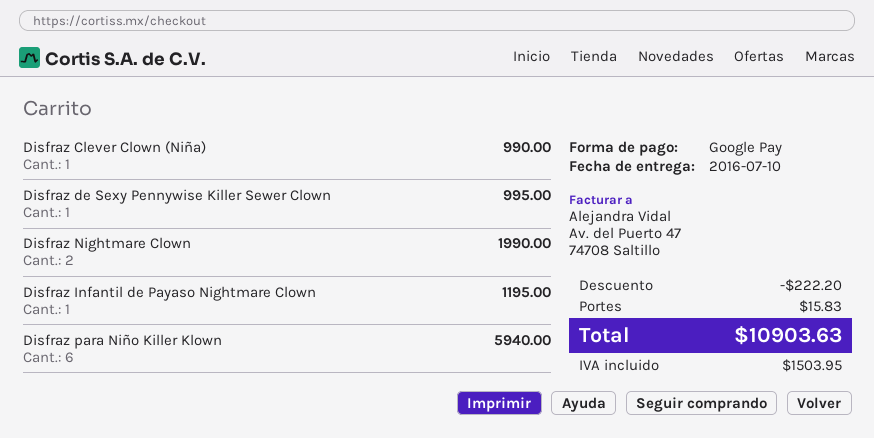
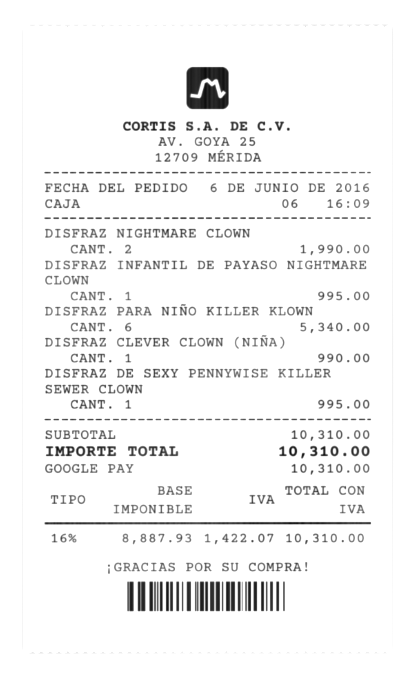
Disfraz Infantil de Payaso Nightmare Clown: 1 for 1195.00 -> 1 for 995.00
Disfraz para Niño Killer Klown: 6 for 5940.00 -> 6 for 5340.00
discount: 222.20 -> none
shipping: 15.83 -> none
tax: 1503.95 -> 1422.07
total: 10903.63 -> 10310.00

